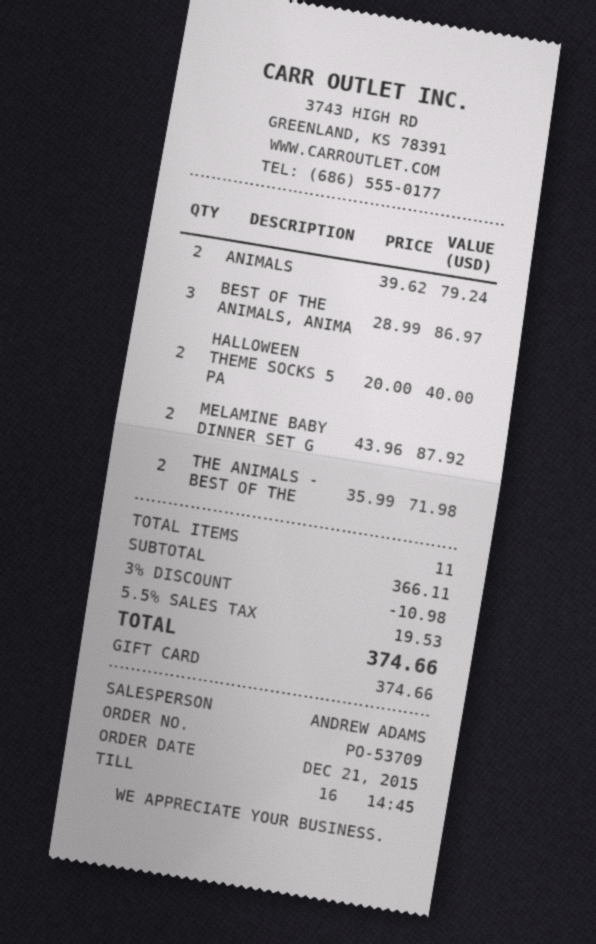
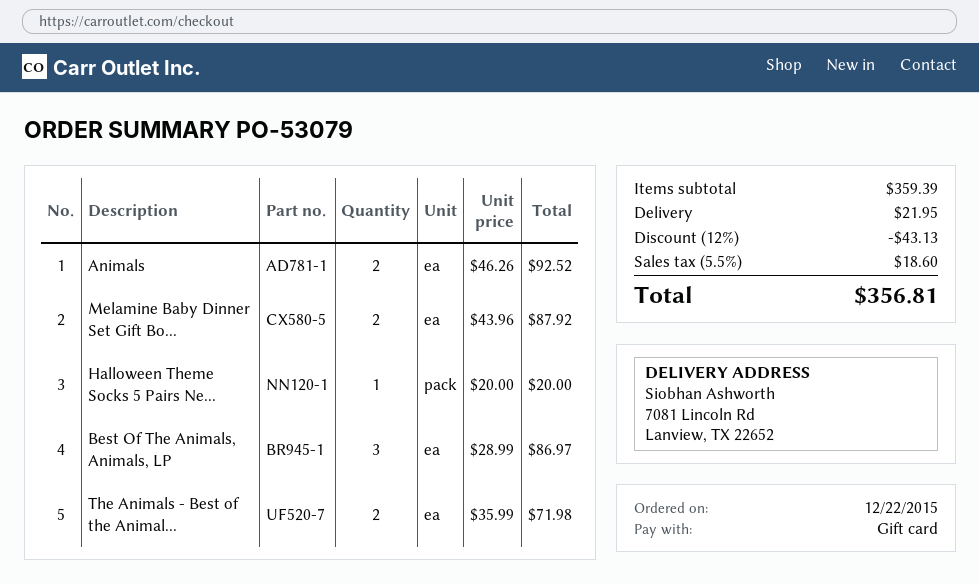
order number: PO-53709 -> PO-53079
order date: 2015-12-21 -> 2015-12-22
ANIMALS: 2 x 39.62 = 79.24 -> 2 x 46.26 = 92.52
HALLOWEEN THEME SOCKS 5 PA: 2 x 20.00 = 40.00 -> 1 x 20.00 = 20.00
subtotal: 366.11 -> 359.39
discount: 3% = 10.98 -> 12% = 43.13
shipping: none -> 21.95
tax: 5.5% = 19.53 -> 5.5% = 18.60
total: 374.66 -> 356.81

